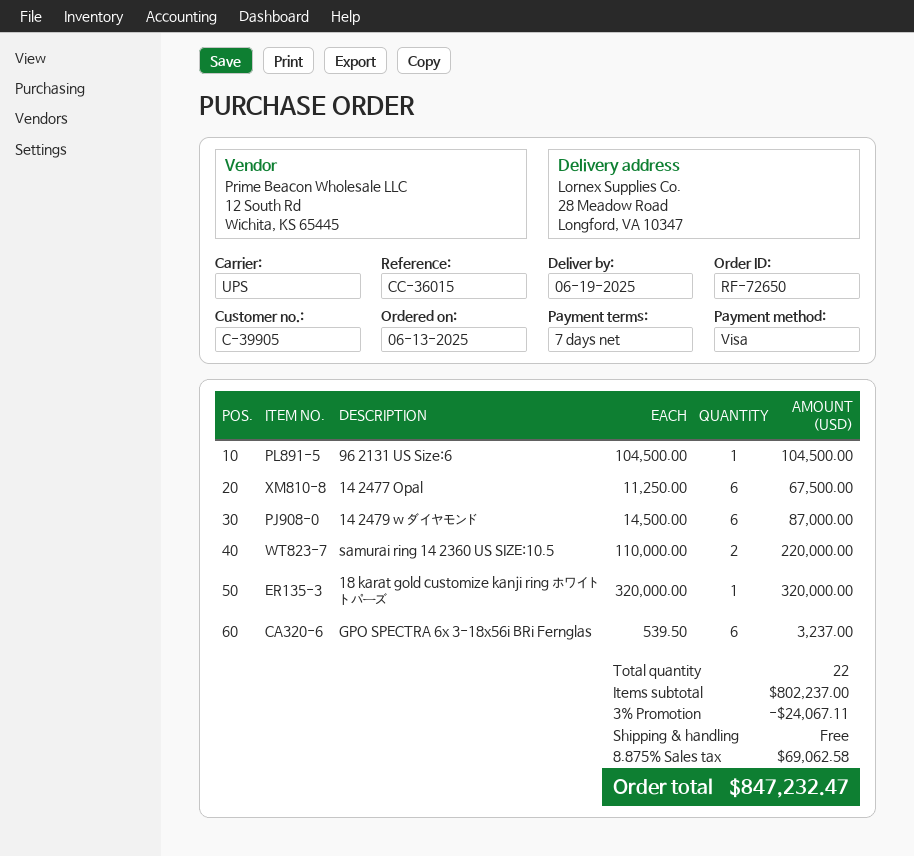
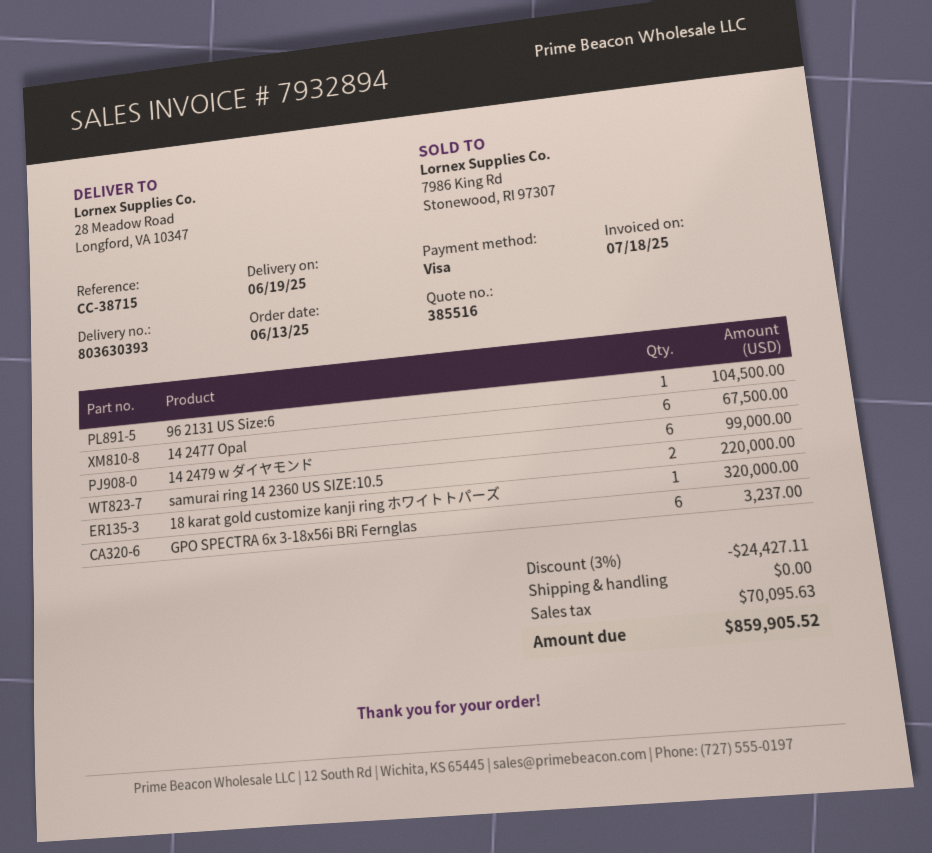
reference: CC-36015 -> CC-38715
14 2479 w ダイヤモンド: 6 for 87000.00 -> 6 for 99000.00
discount: 3% = 24067.11 -> 3% = 24427.11
tax: 69062.58 -> 70095.63
total: 847232.47 -> 859905.52

